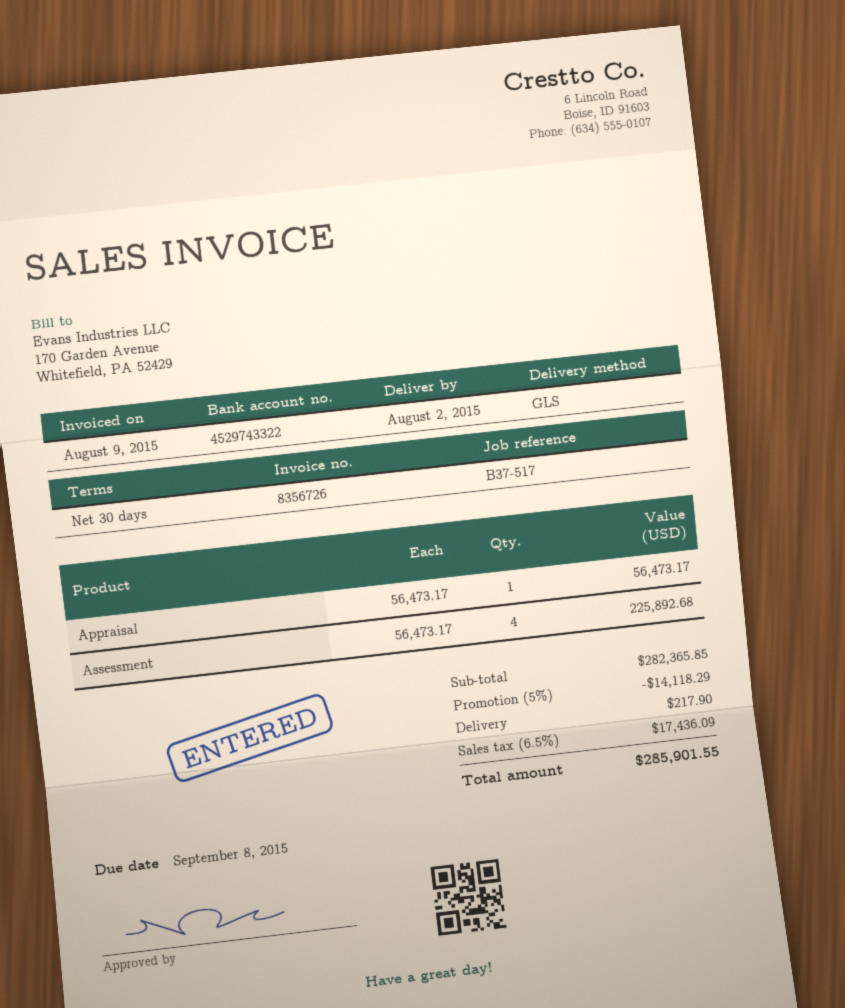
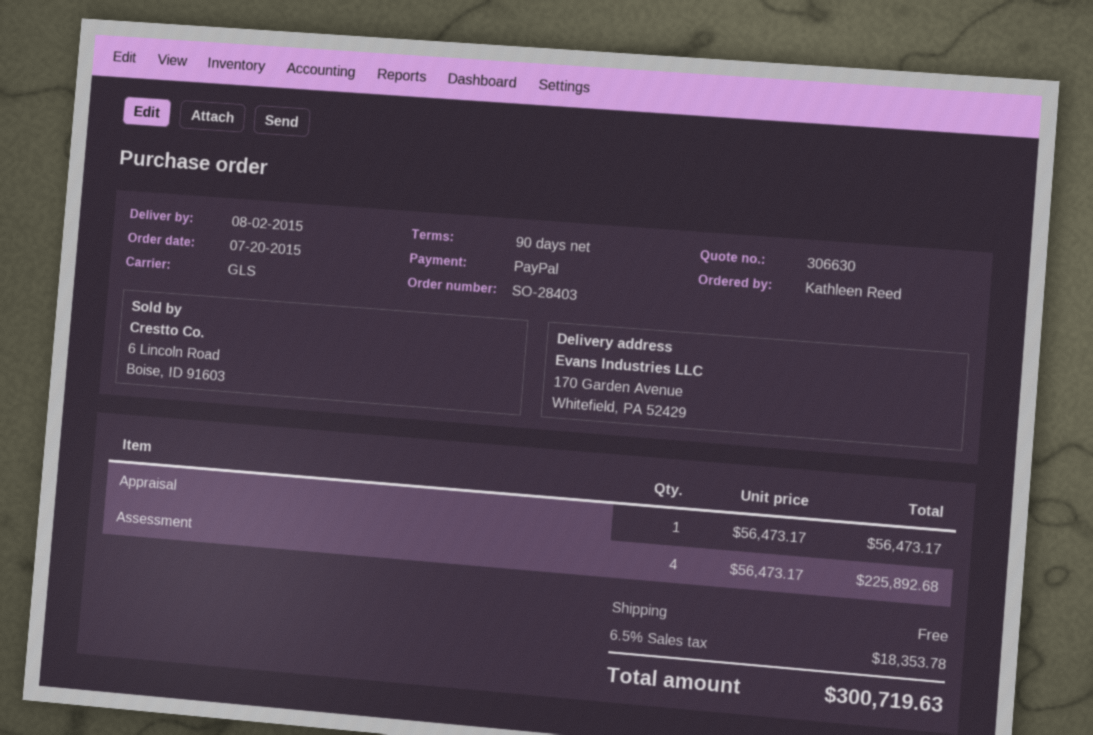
payment terms: 30 days -> 90 days
discount: 5% = 14118.29 -> none
shipping: 217.90 -> 0.00
tax: 6.5% = 17436.09 -> 6.5% = 18353.78
total: 285901.55 -> 300719.63

